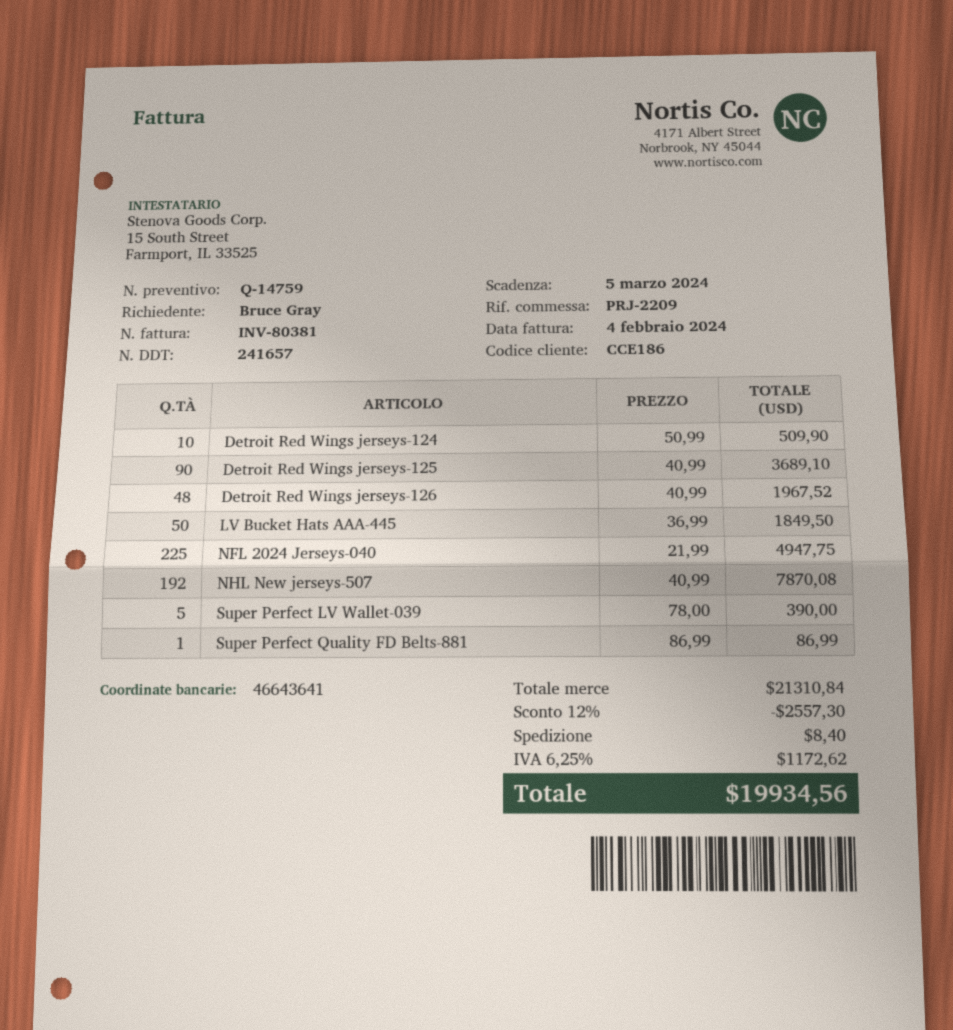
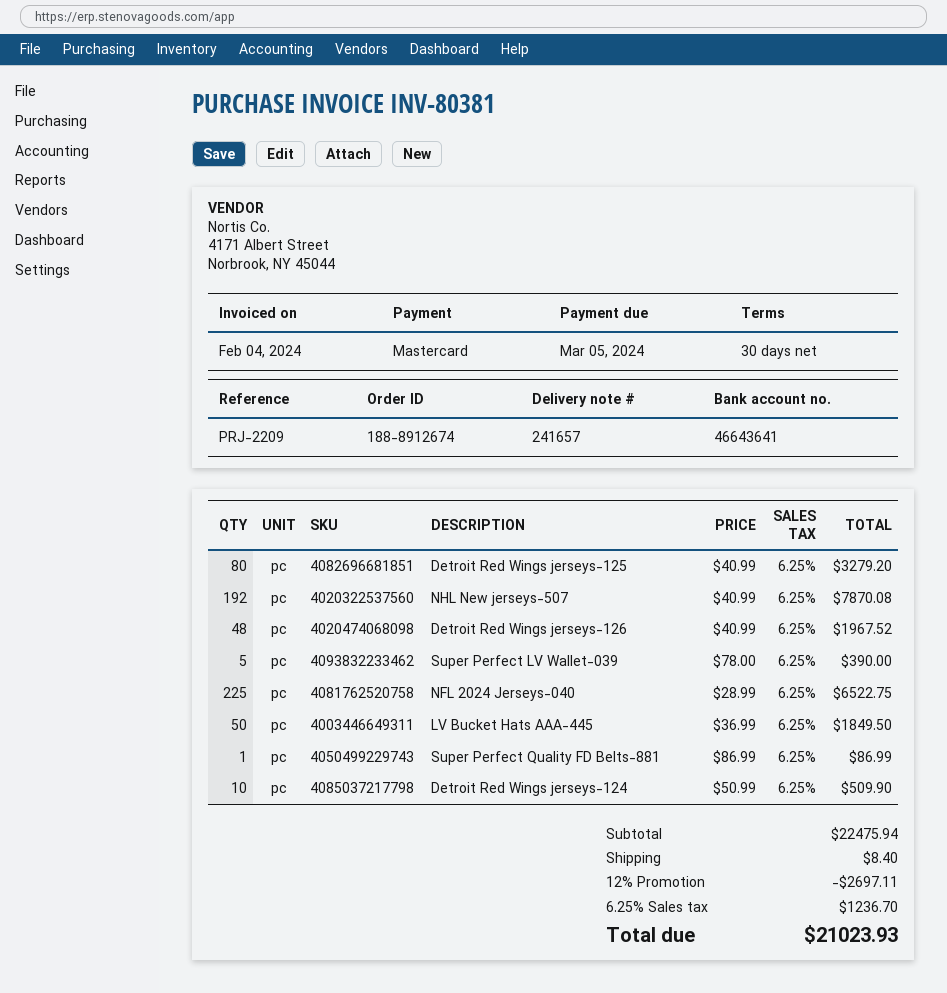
Detroit Red Wings jerseys-125: 90 x 40.99 = 3689.10 -> 80 x 40.99 = 3279.20
NFL 2024 Jerseys-040: 225 x 21.99 = 4947.75 -> 225 x 28.99 = 6522.75
subtotal: 21310.84 -> 22475.94
discount: 12% = 2557.30 -> 12% = 2697.11
tax: 6.25% = 1172.62 -> 6.25% = 1236.70
total: 19934.56 -> 21023.93

